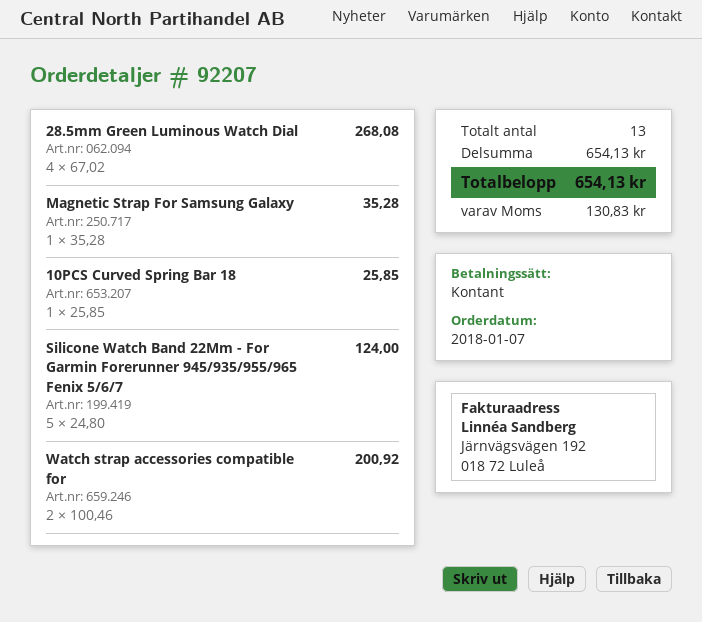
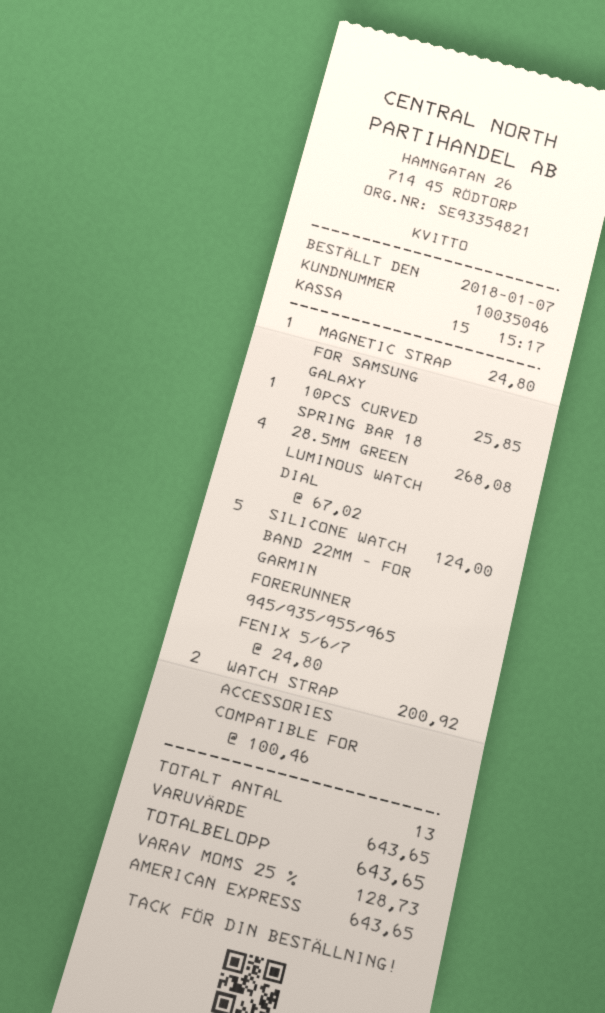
payment method: cash -> American Express
Magnetic Strap For Samsung Galaxy: 1 x 35.28 = 35.28 -> 1 x 24.80 = 24.80
subtotal: 654.13 -> 643.65
tax: 130.83 -> 128.73
total: 654.13 -> 643.65

